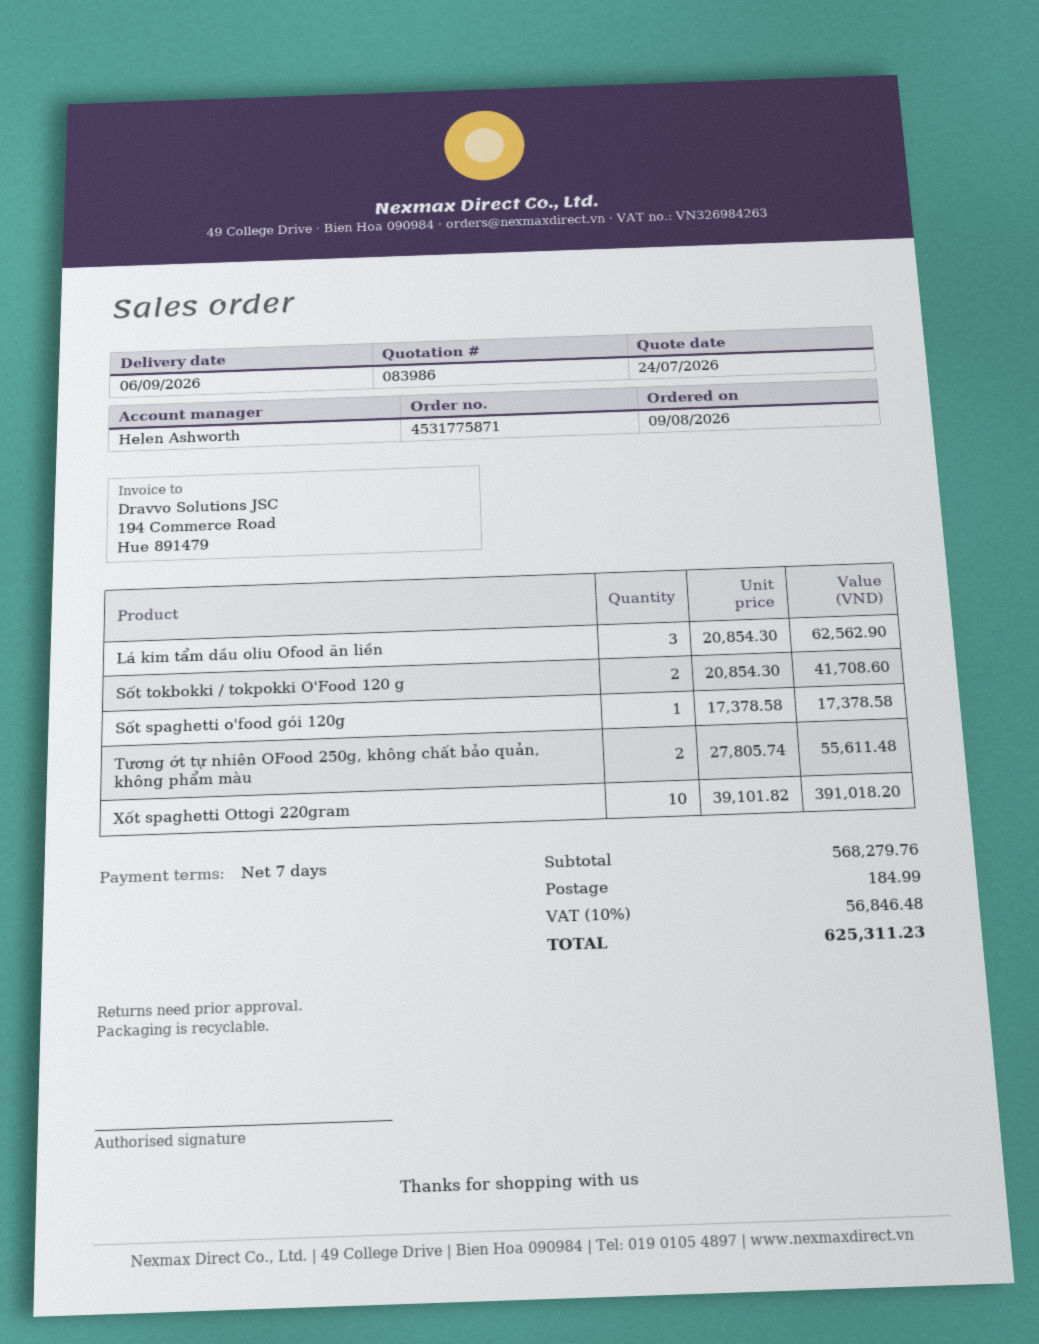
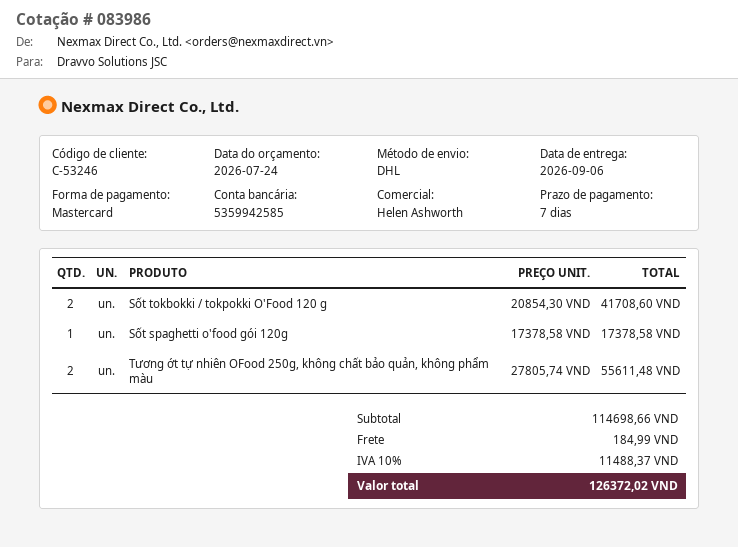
Lá kim tẩm dầu oliu Ofood ăn liền: 3 x 20854.30 = 62562.90 -> none
Xốt spaghetti Ottogi 220gram: 10 x 39101.82 = 391018.20 -> none
subtotal: 568279.76 -> 114698.66
tax: 10% = 56846.48 -> 10% = 11488.37
total: 625311.23 -> 126372.02

